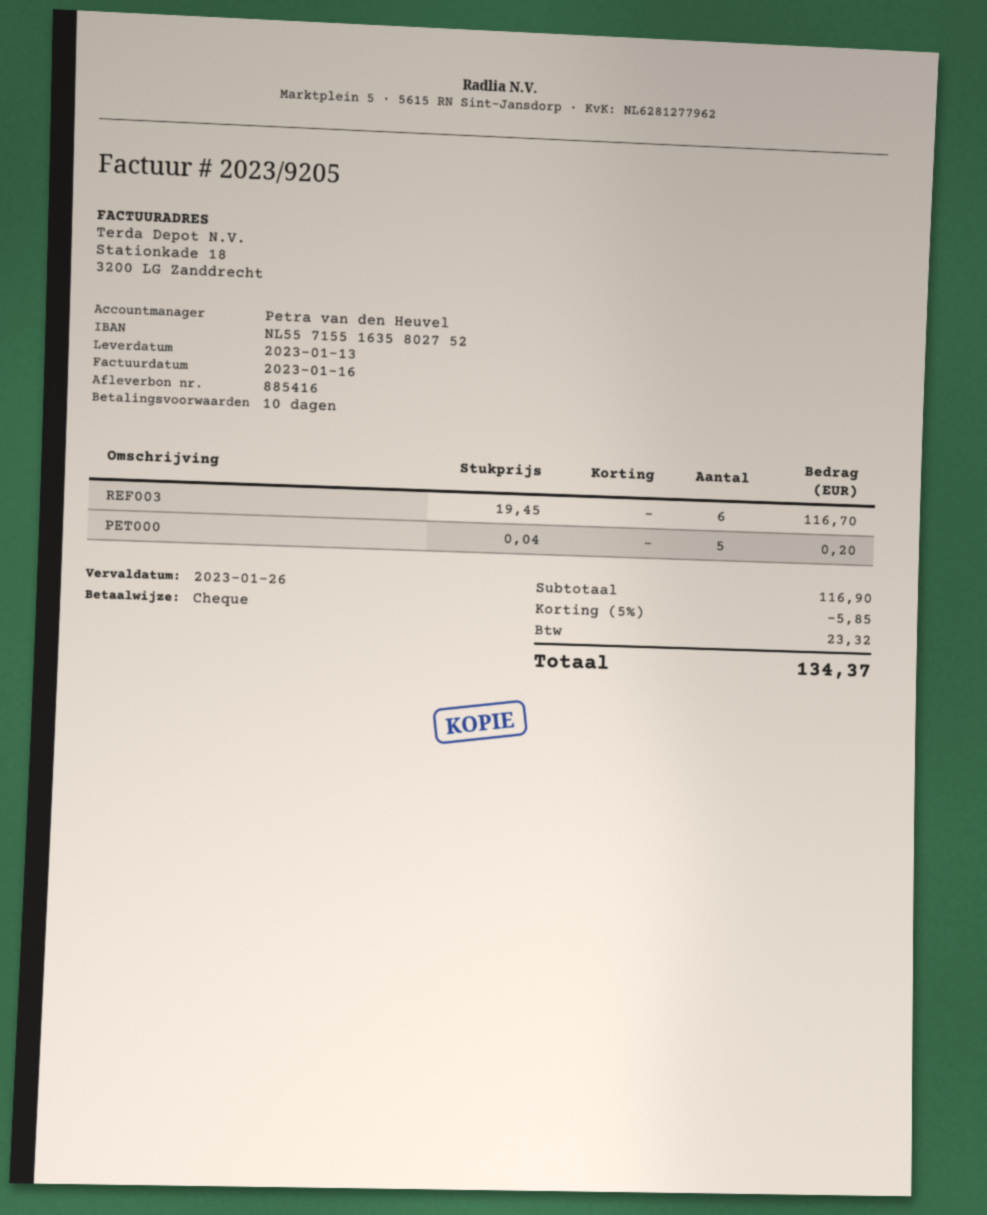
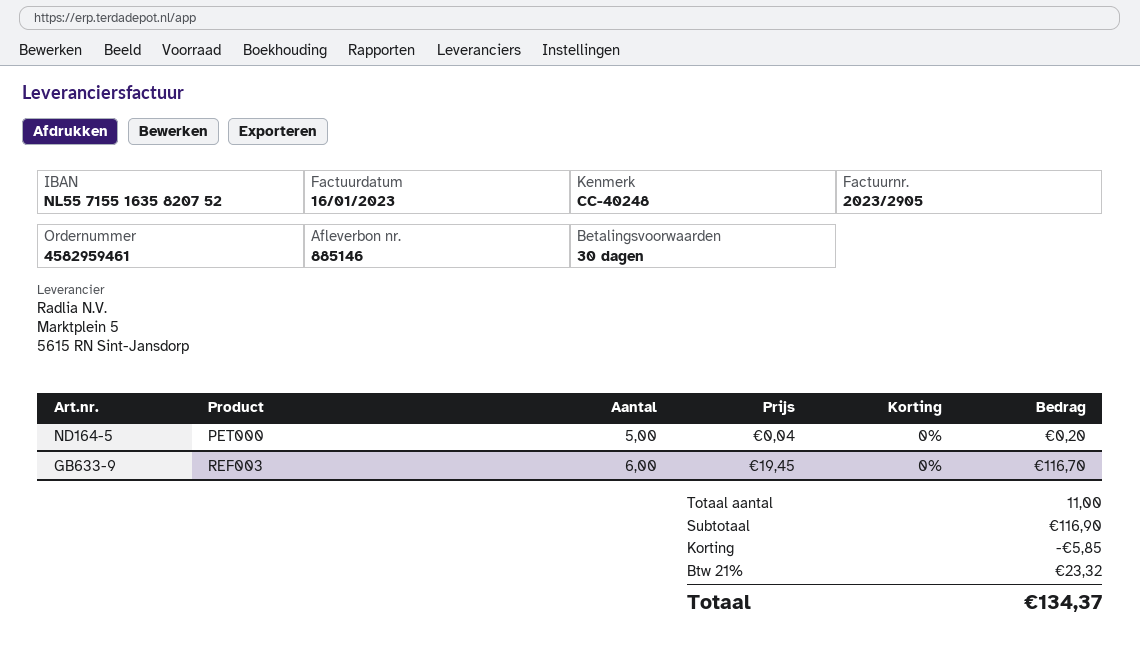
delivery note number: 885416 -> 885146
invoice number: 2023/9205 -> 2023/2905
payment terms: 10 days -> 30 days
bank account: NL5571551635802752 -> NL5571551635820752

